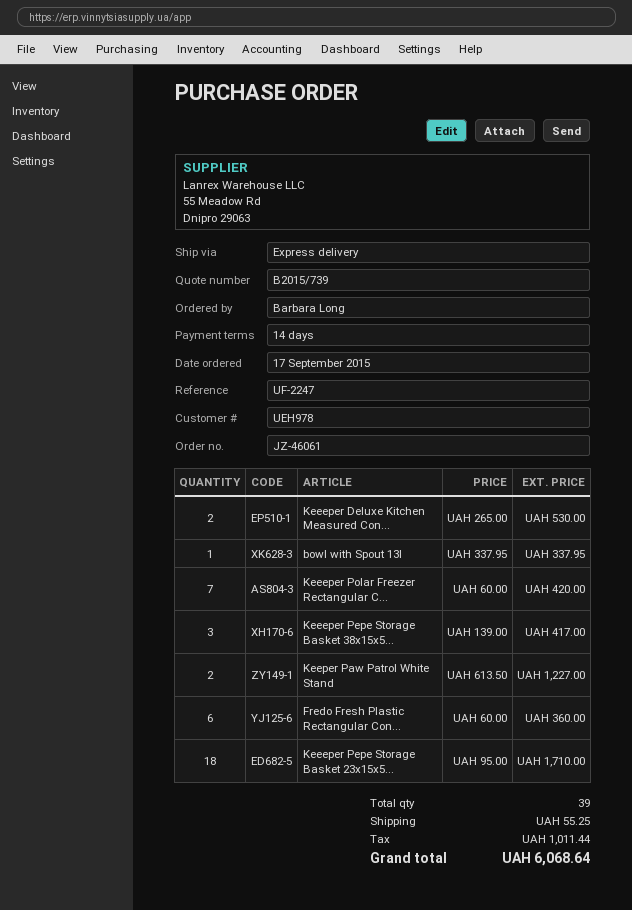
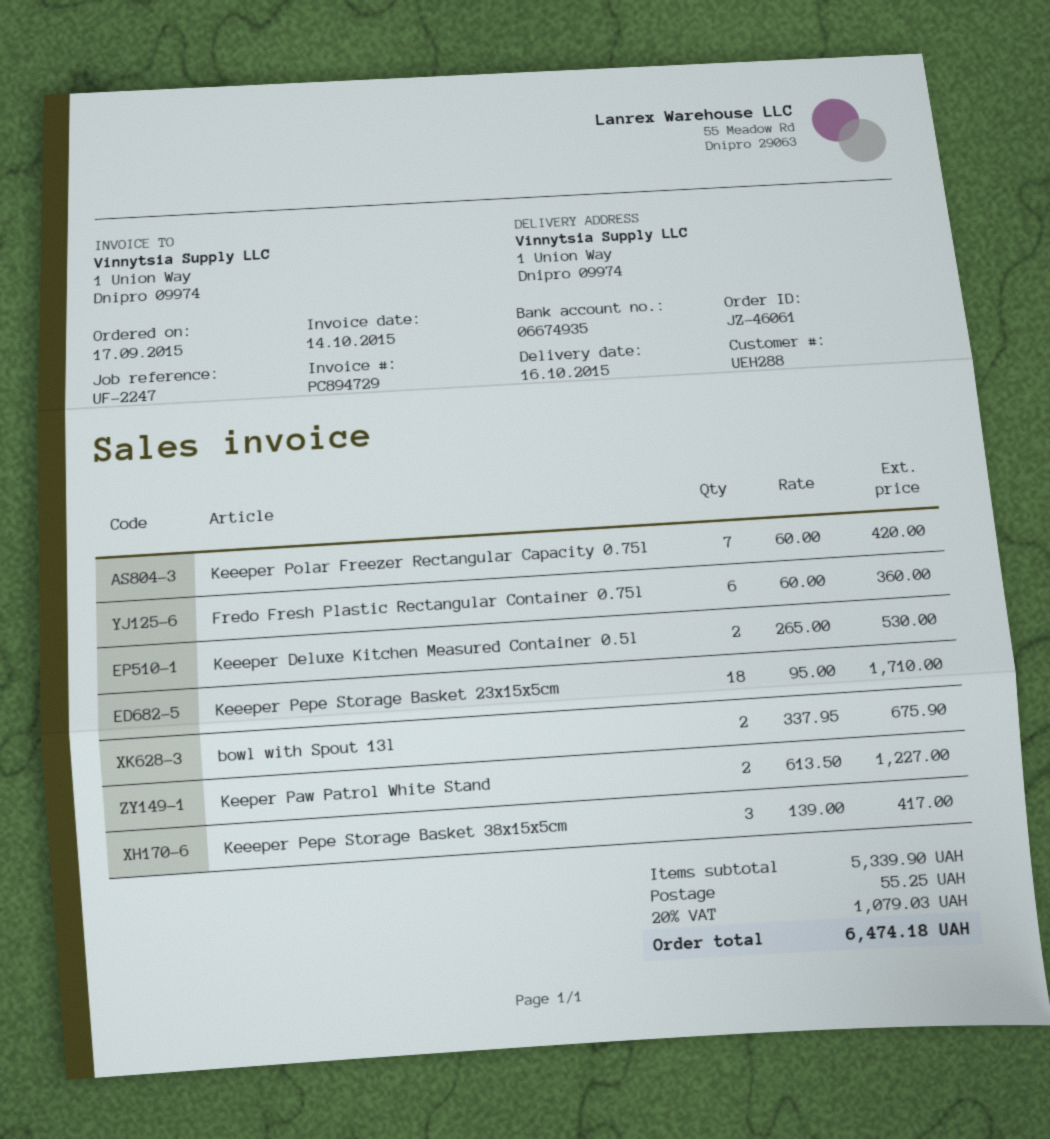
customer number: UEH978 -> UEH288
bowl with Spout 13l: 1 x 337.95 = 337.95 -> 2 x 337.95 = 675.90
tax: 1011.44 -> 1079.03
total: 6068.64 -> 6474.18

